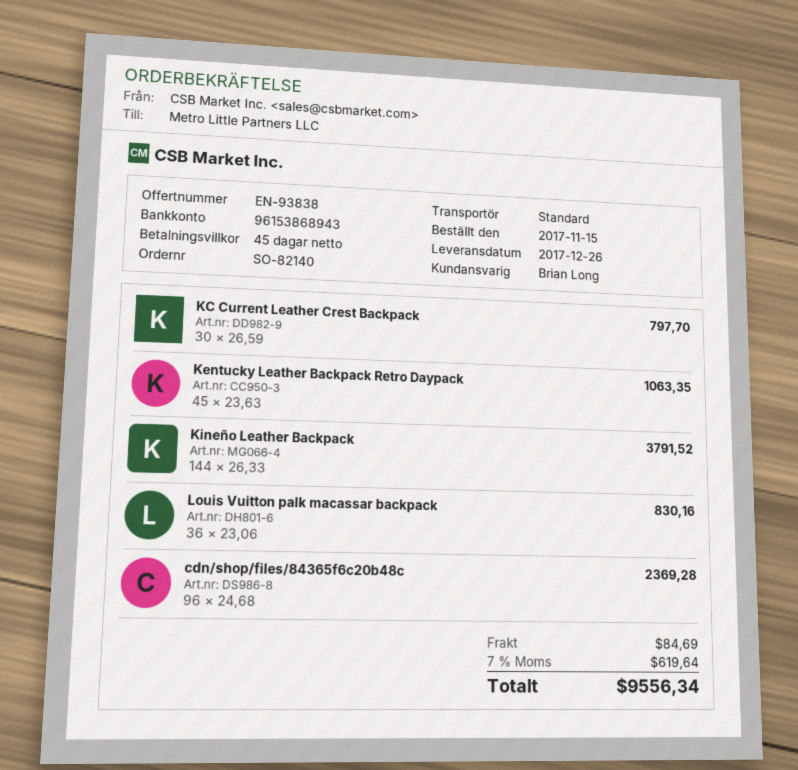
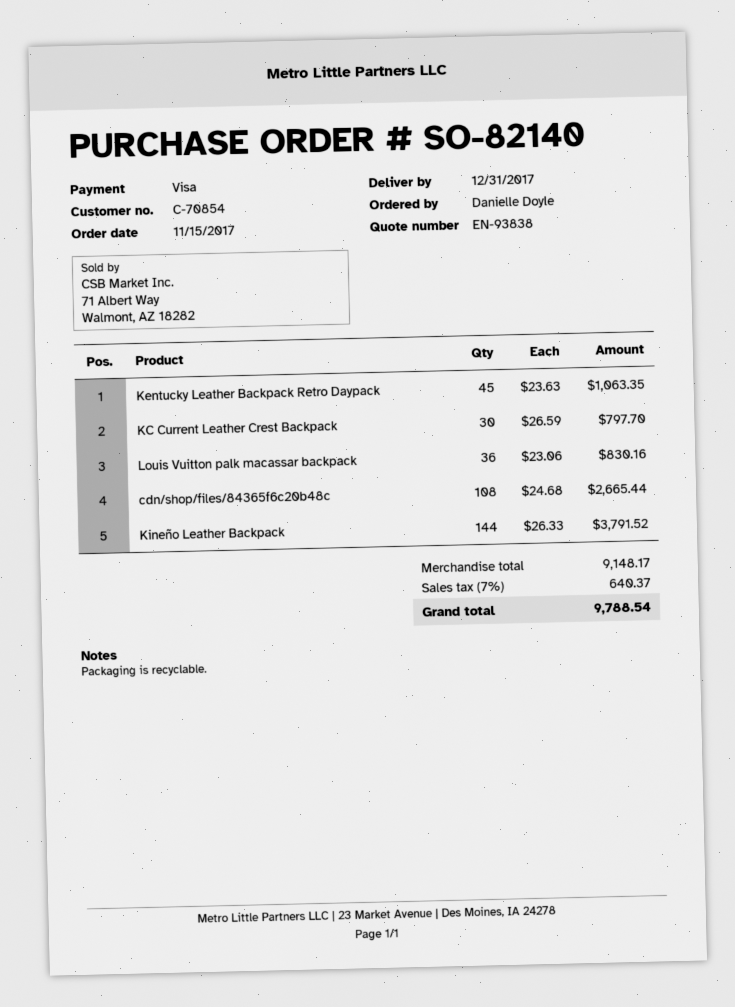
delivery date: 2017-12-26 -> 2017-12-31
cdn/shop/files/84365f6c20b48c: 96 x 24.68 = 2369.28 -> 108 x 24.68 = 2665.44
shipping: 84.69 -> none
tax: 7% = 619.64 -> 7% = 640.37
total: 9556.34 -> 9788.54

